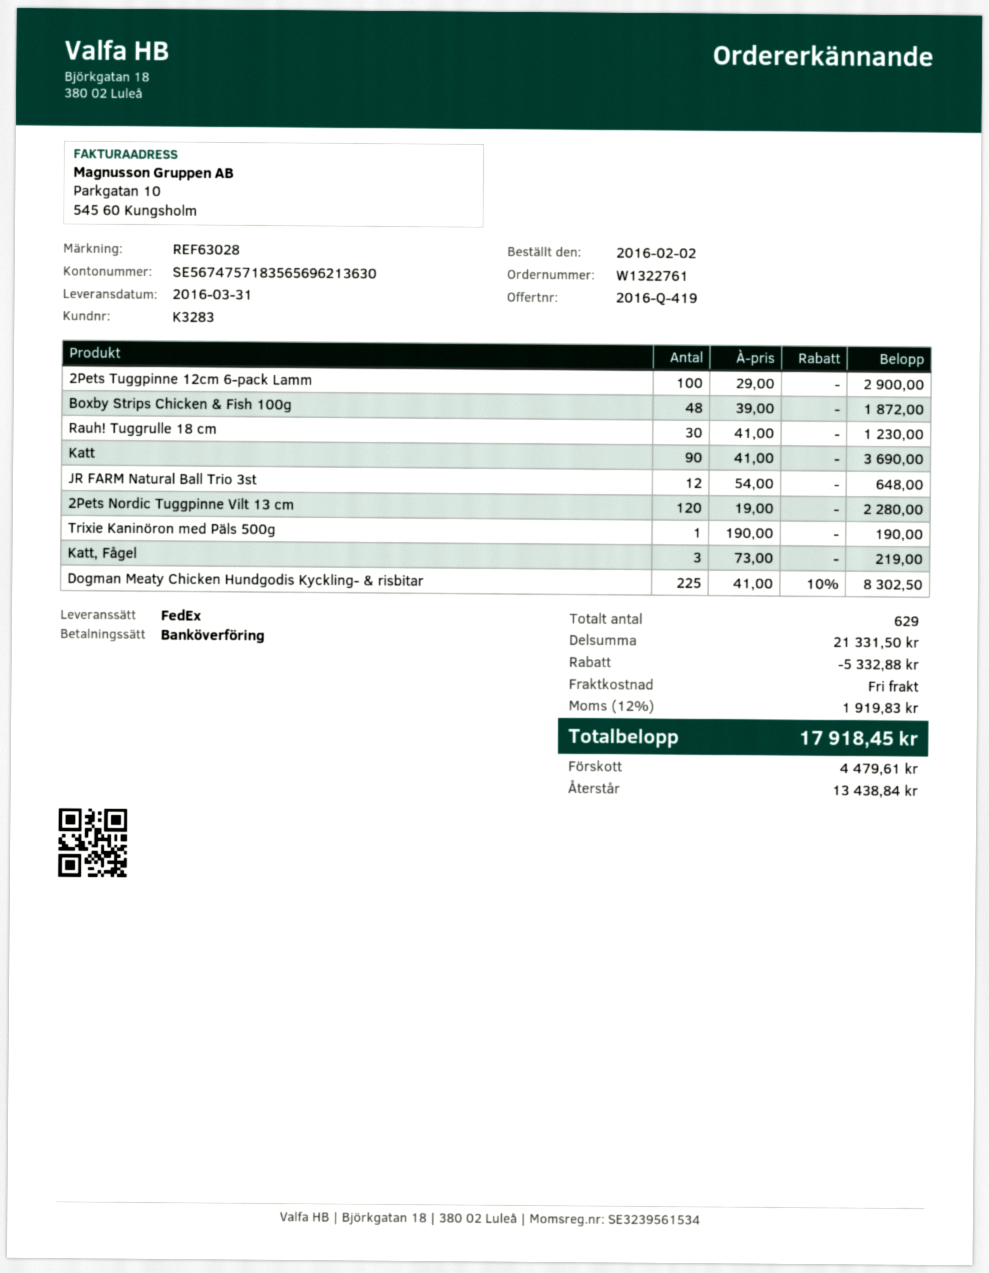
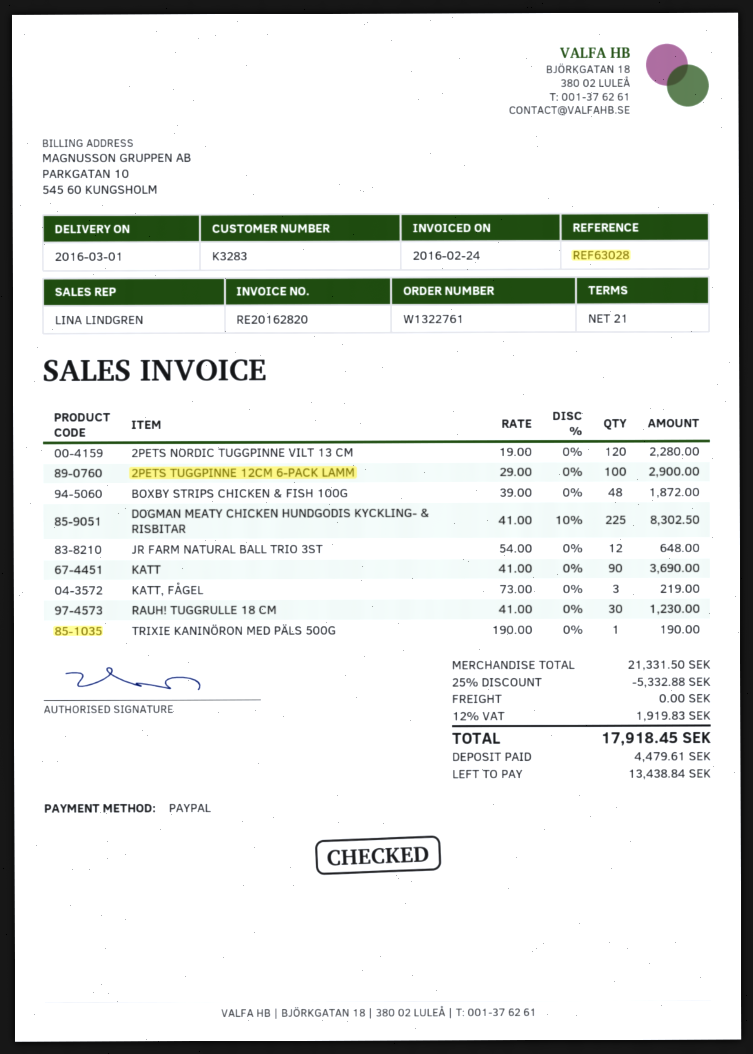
delivery date: 2016-03-31 -> 2016-03-01
payment method: bank transfer -> PayPal

